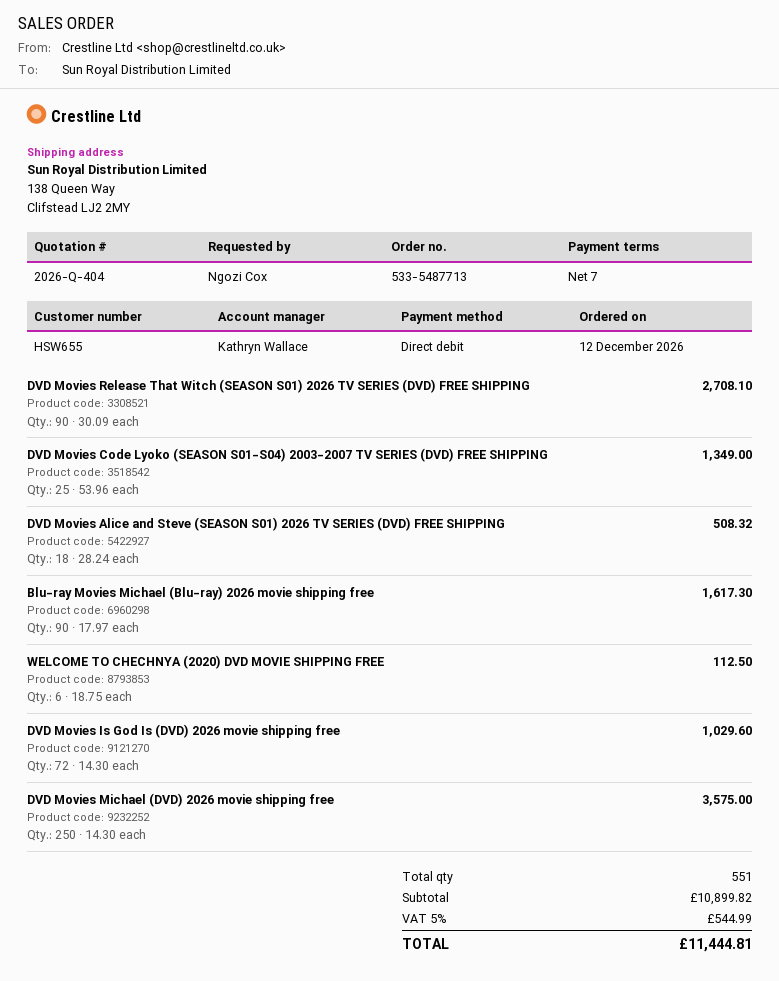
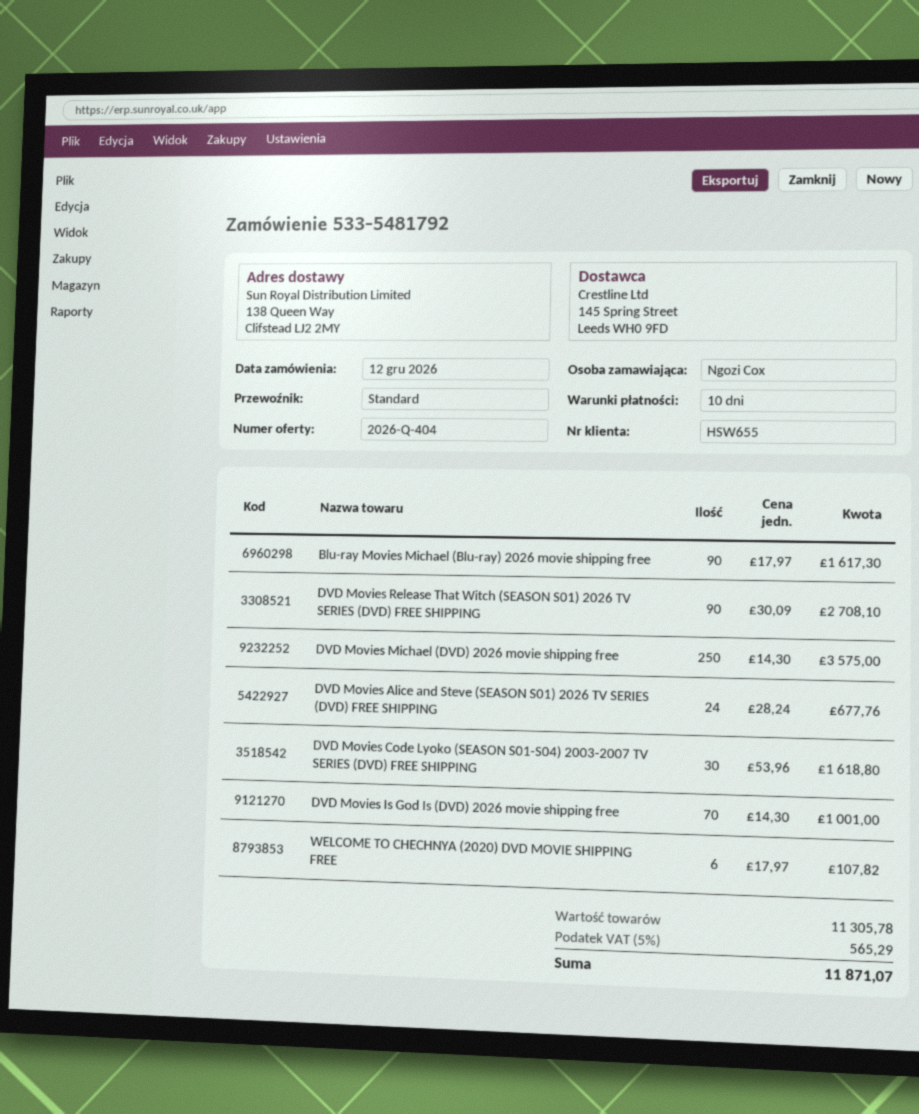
order number: 533-5487713 -> 533-5481792
payment terms: 7 days -> 10 days
DVD Movies Code Lyoko (SEASON S01-S04) 2003-2007 TV SERIES (DVD) FREE SHIPPING: 25 x 53.96 = 1349.00 -> 30 x 53.96 = 1618.80
DVD Movies Alice and Steve (SEASON S01) 2026 TV SERIES (DVD) FREE SHIPPING: 18 x 28.24 = 508.32 -> 24 x 28.24 = 677.76
WELCOME TO CHECHNYA (2020) DVD MOVIE SHIPPING FREE: 6 x 18.75 = 112.50 -> 6 x 17.97 = 107.82
DVD Movies Is God Is (DVD) 2026 movie shipping free: 72 x 14.30 = 1029.60 -> 70 x 14.30 = 1001.00
subtotal: 10899.82 -> 11305.78
tax: 5% = 544.99 -> 5% = 565.29
total: 11444.81 -> 11871.07

